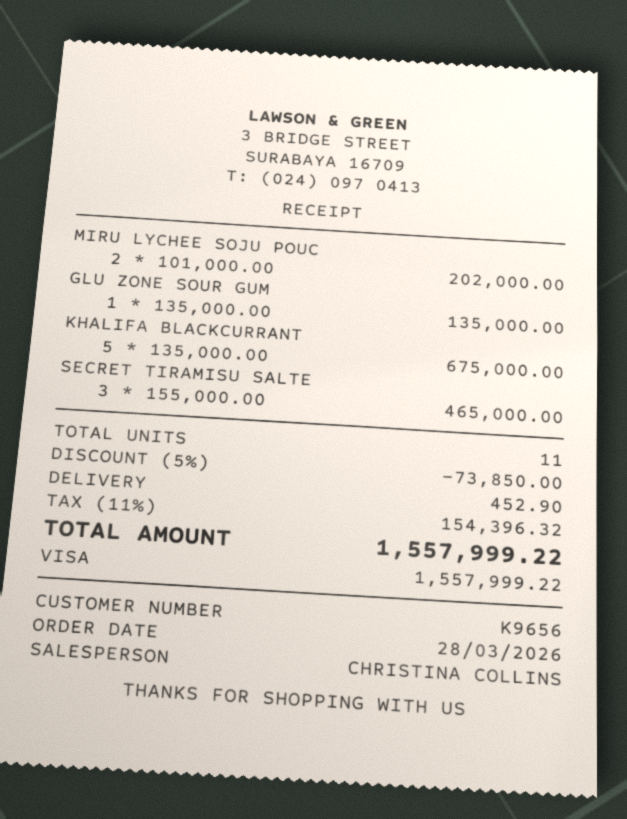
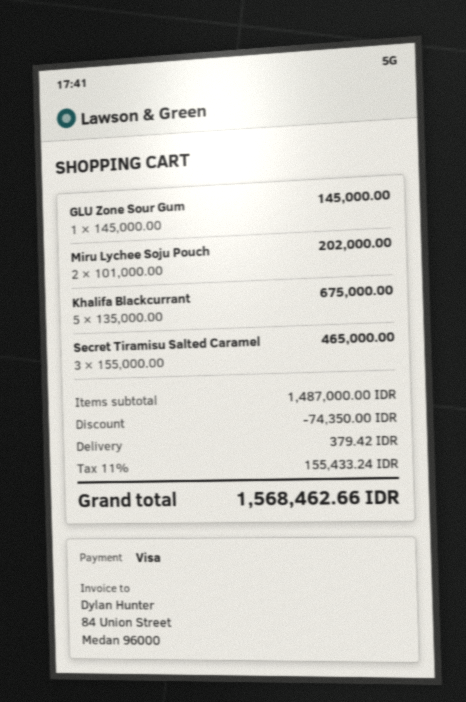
GLU ZONE SOUR GUM: 1 x 135000.00 = 135000.00 -> 1 x 145000.00 = 145000.00
discount: 73850.00 -> 74350.00
shipping: 452.90 -> 379.42
tax: 11% = 154396.32 -> 11% = 155433.24
total: 1557999.22 -> 1568462.66

